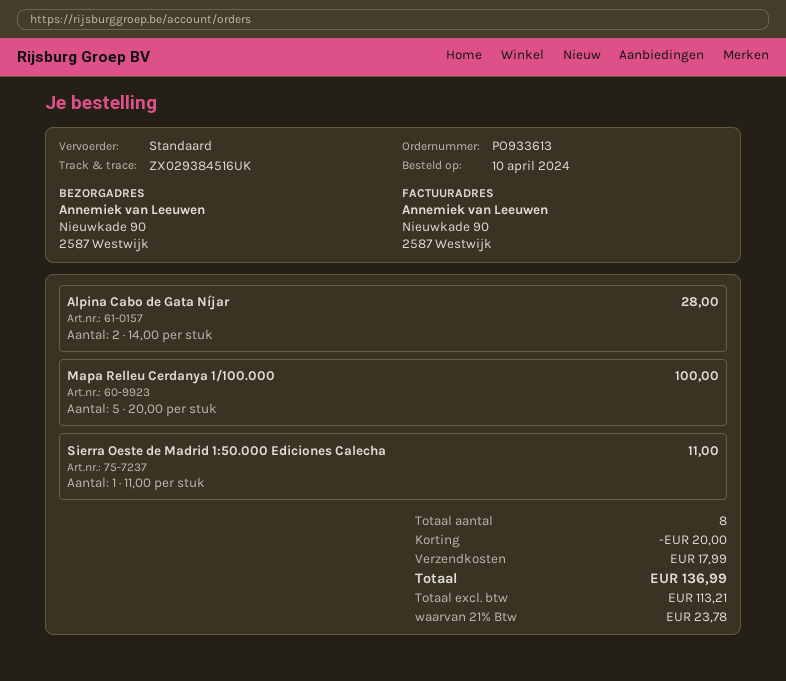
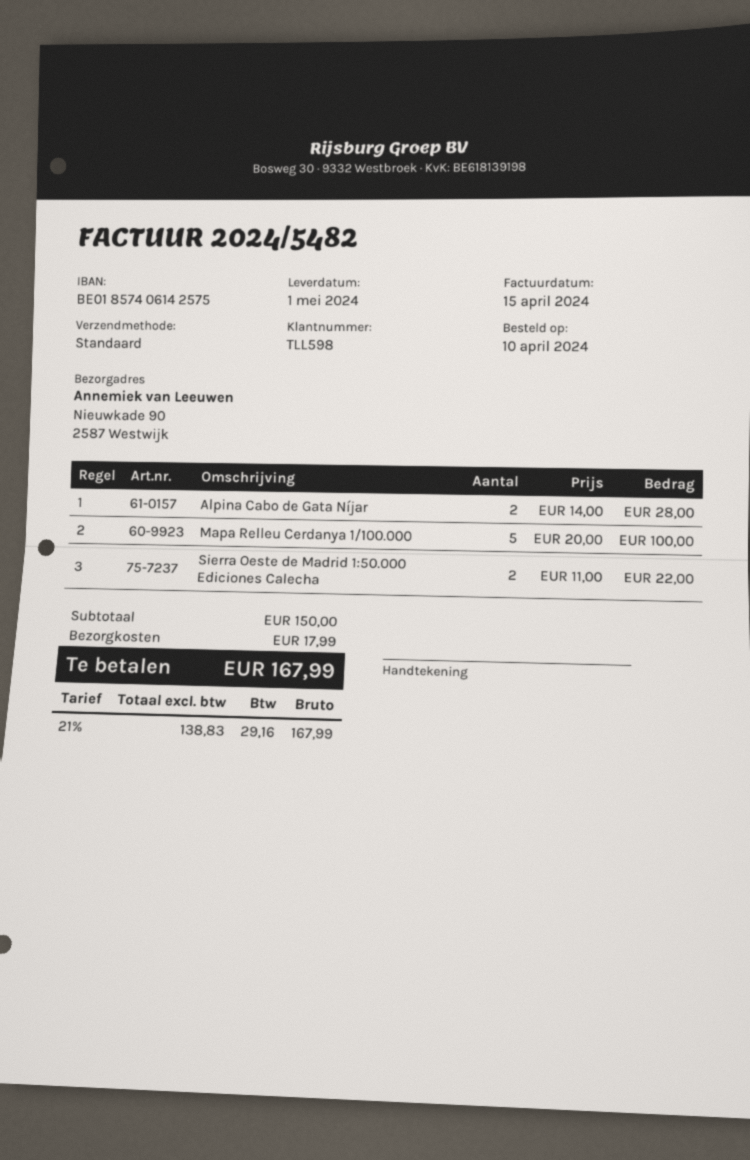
Sierra Oeste de Madrid 1:50.000 Ediciones Calecha: 1 x 11.00 = 11.00 -> 2 x 11.00 = 22.00
discount: 20.00 -> none
net: 113.21 -> 138.83
tax: 21% = 23.78 -> 21% = 29.16
total: 136.99 -> 167.99

